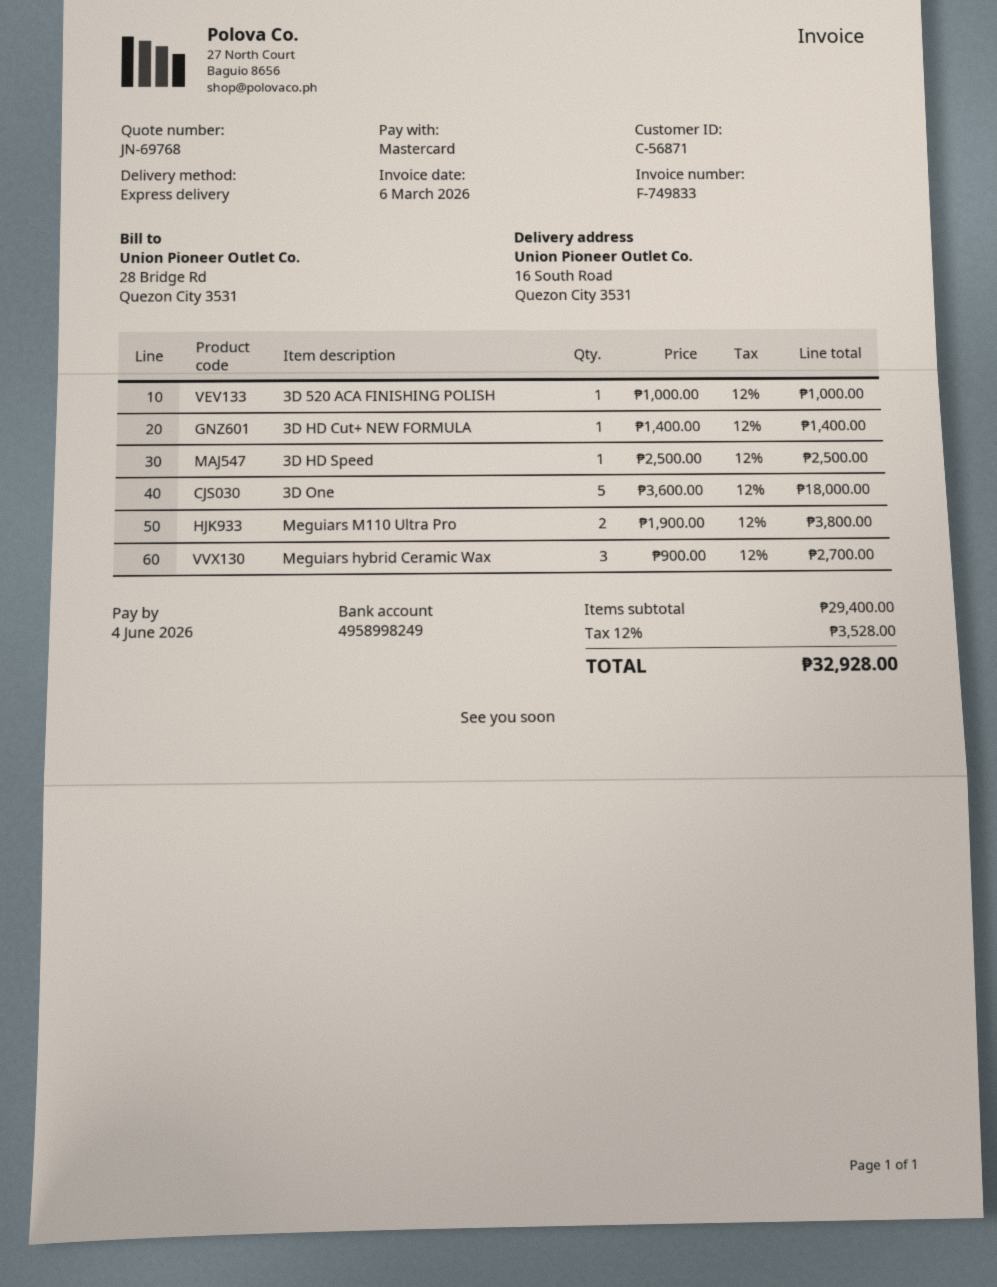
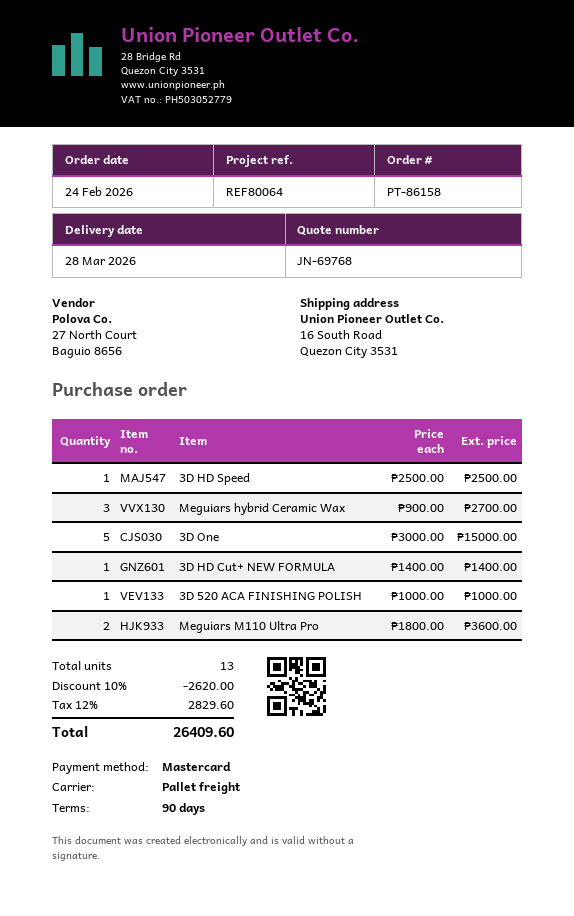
shipping method: express -> pallet freight
3D One: 5 x 3600.00 = 18000.00 -> 5 x 3000.00 = 15000.00
Meguiars M110 Ultra Pro: 2 x 1900.00 = 3800.00 -> 2 x 1800.00 = 3600.00
discount: none -> 10% = 2620.00
tax: 12% = 3528.00 -> 12% = 2829.60
total: 32928.00 -> 26409.60

